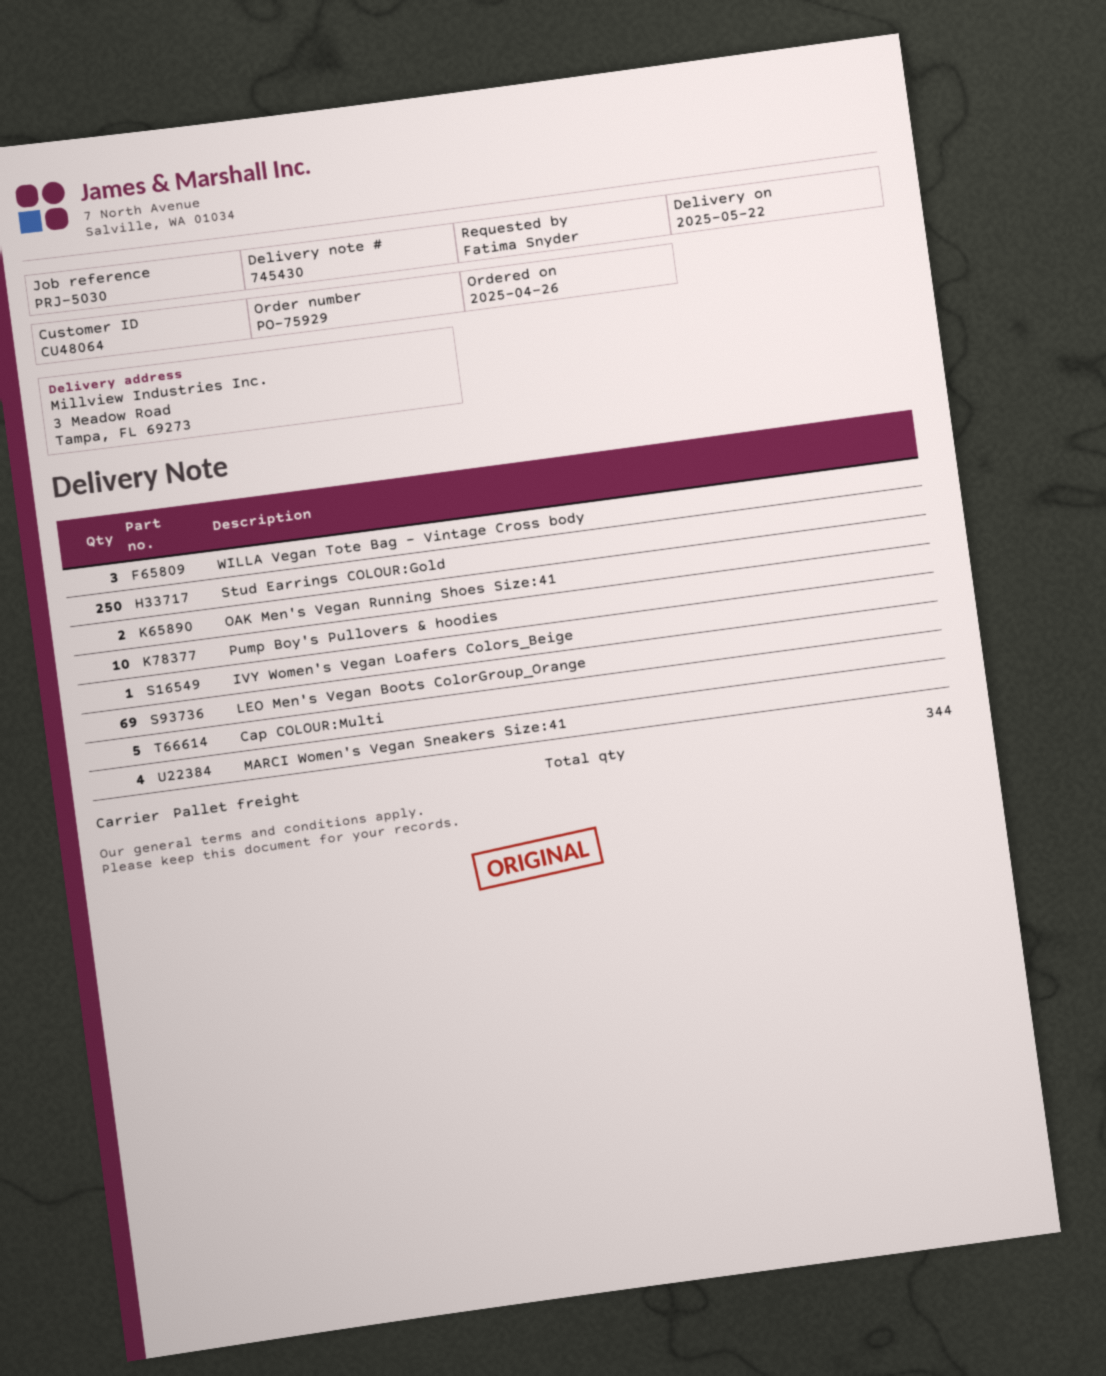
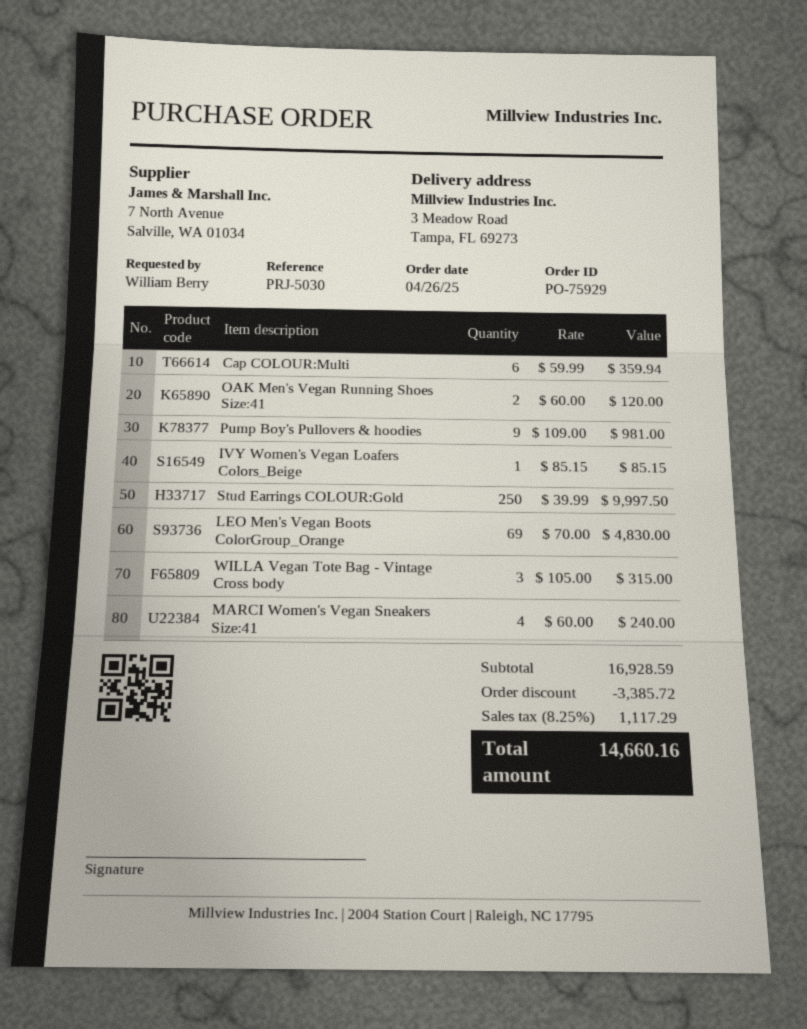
ordered by: Fatima Snyder -> William Berry
Pump Boy's Pullovers & hoodies: 10 -> 9
Cap COLOUR:Multi: 5 -> 6

